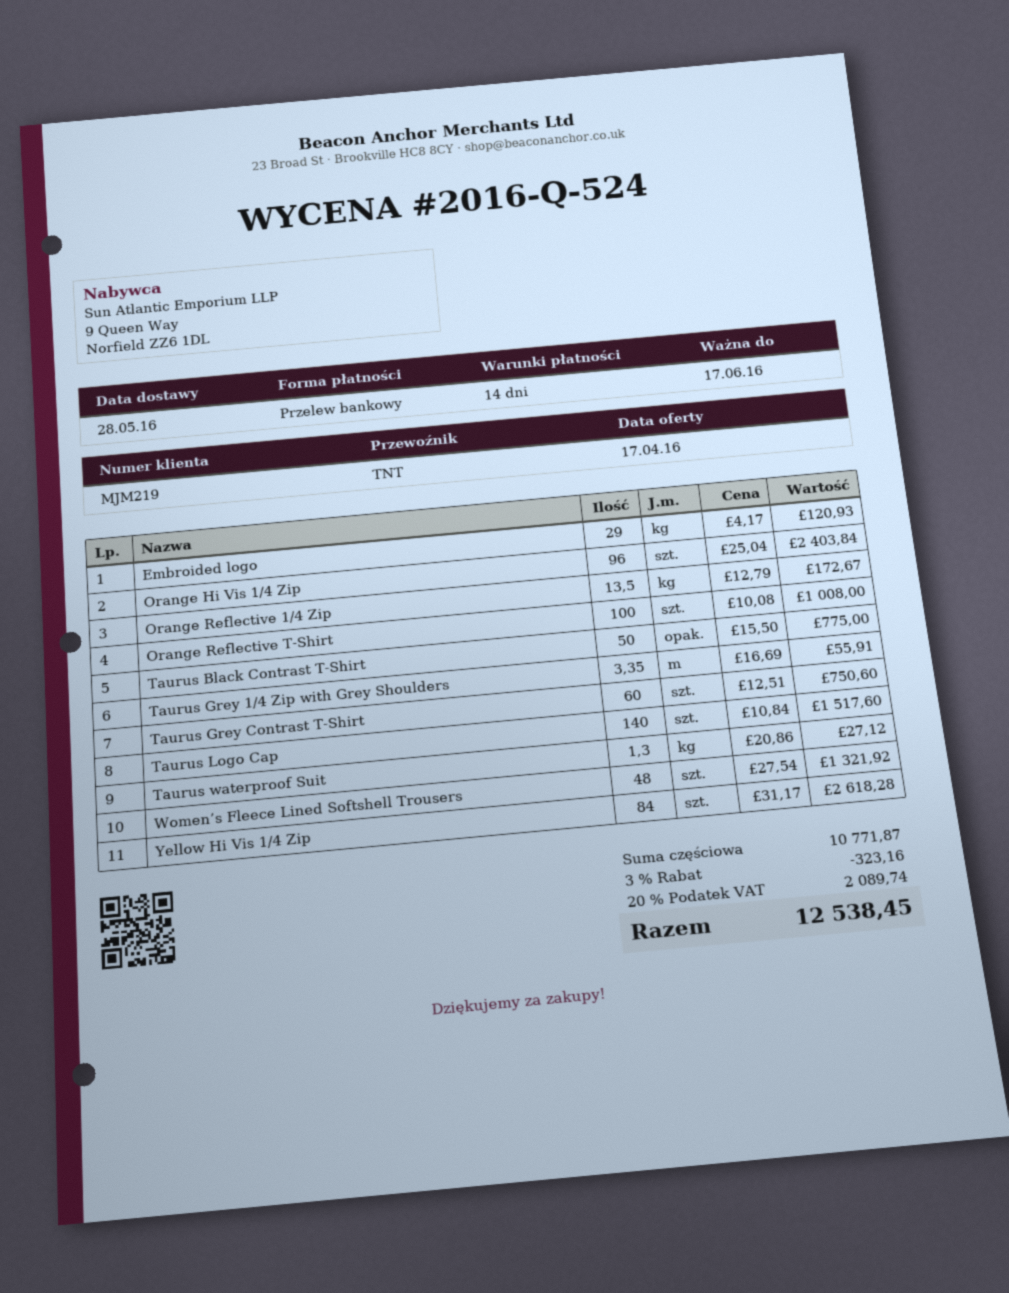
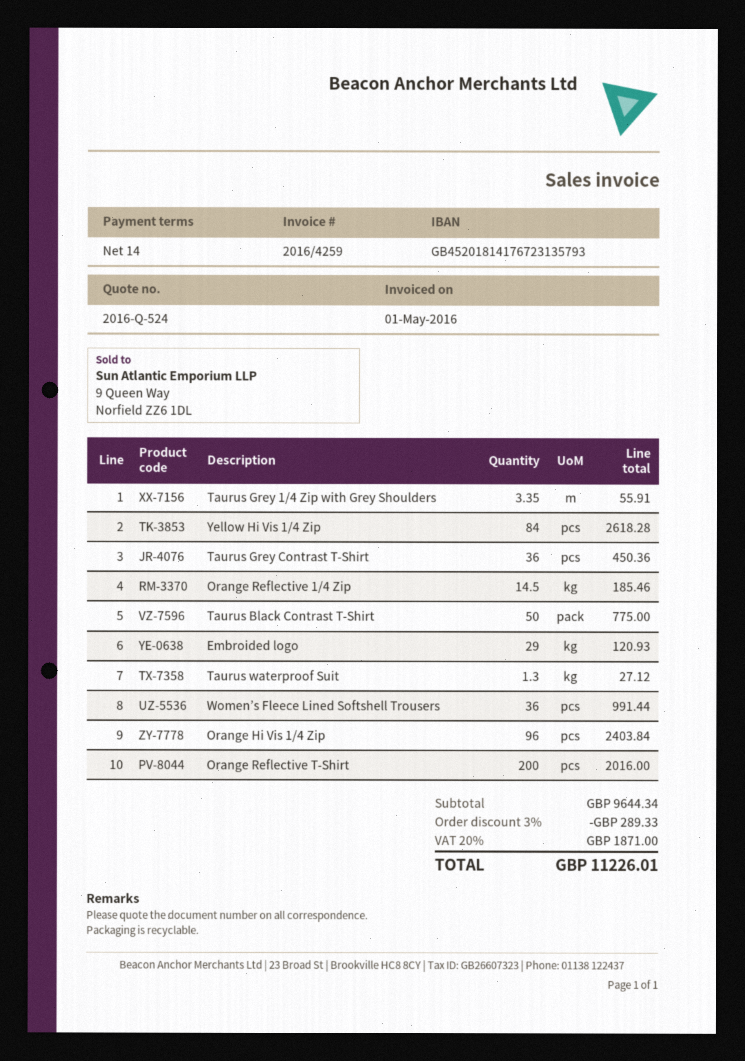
Orange Reflective 1/4 Zip: 13.5 for 172.67 -> 14.5 for 185.46
Orange Reflective T-Shirt: 100 for 1008.00 -> 200 for 2016.00
Taurus Grey Contrast T-Shirt: 60 for 750.60 -> 36 for 450.36
Taurus Logo Cap: 140 for 1517.60 -> none
Women’s Fleece Lined Softshell Trousers: 48 for 1321.92 -> 36 for 991.44
subtotal: 10771.87 -> 9644.34
discount: 3% = 323.16 -> 3% = 289.33
tax: 20% = 2089.74 -> 20% = 1871.00
total: 12538.45 -> 11226.01

